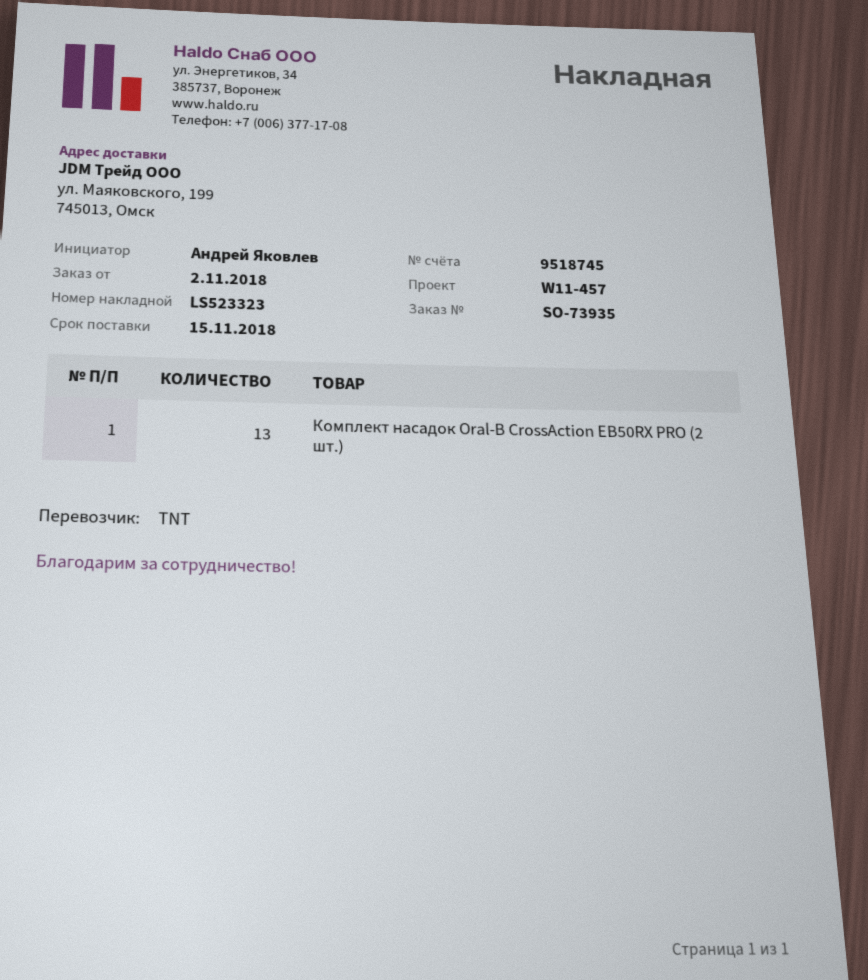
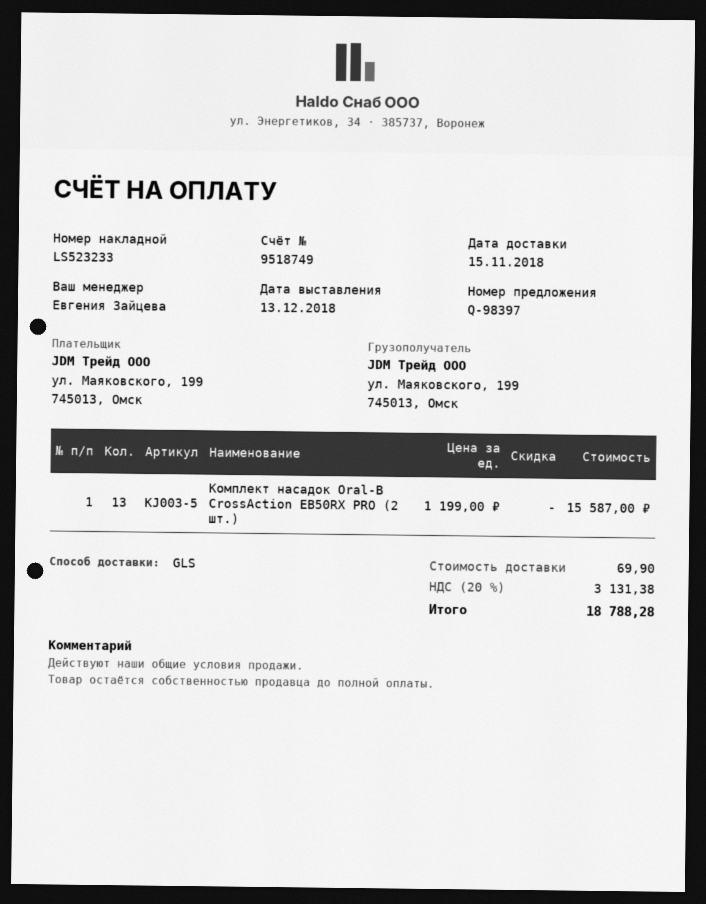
delivery note number: LS523323 -> LS523233
invoice number: 9518745 -> 9518749
shipping method: TNT -> GLS

